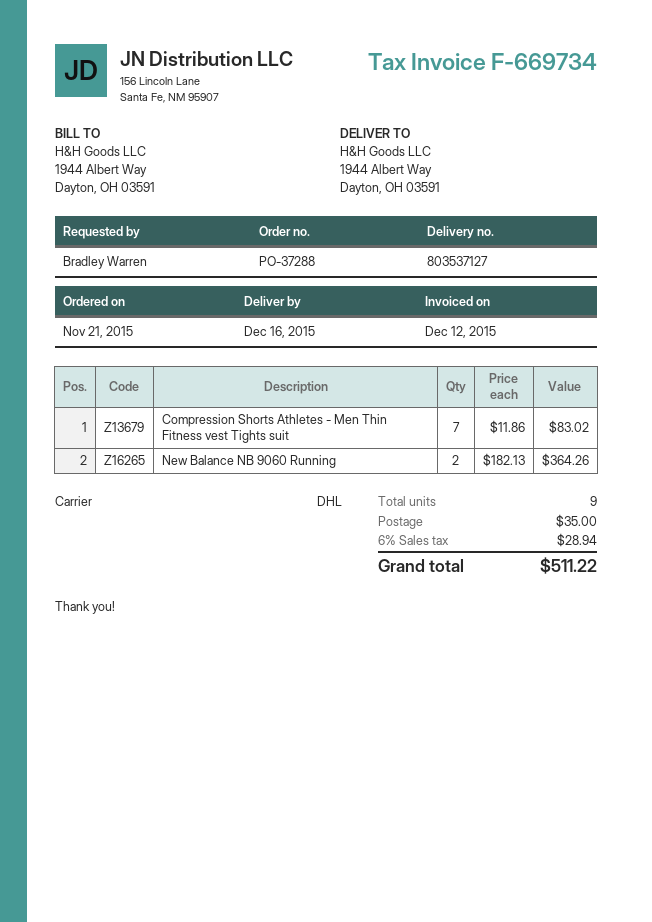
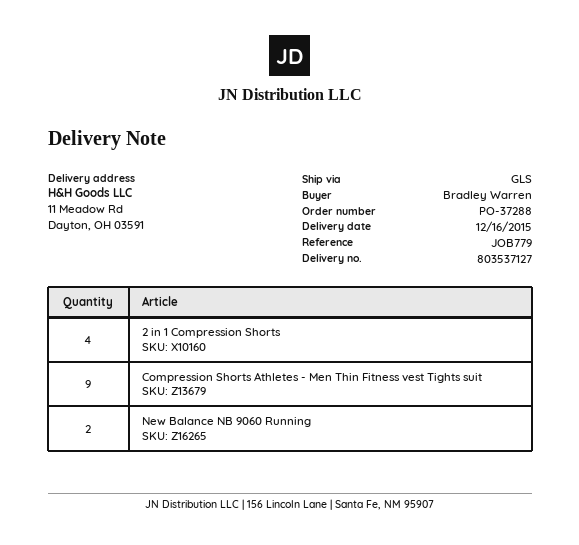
shipping method: DHL -> GLS
ship to: 1944 Albert Way, Dayton, OH 03591 -> 11 Meadow Rd, Dayton, OH 03591
Compression Shorts Athletes - Men Thin Fitness vest Tights suit: 7 -> 9
2 in 1 Compression Shorts: none -> 4

